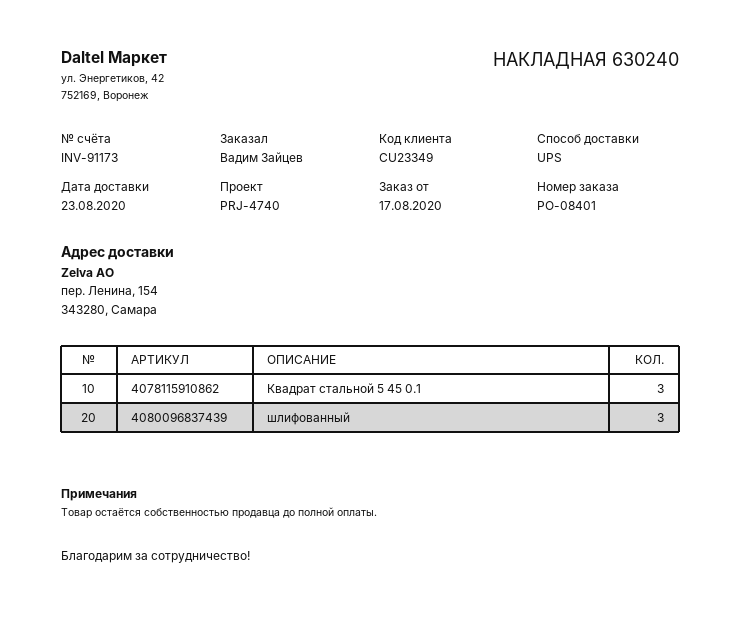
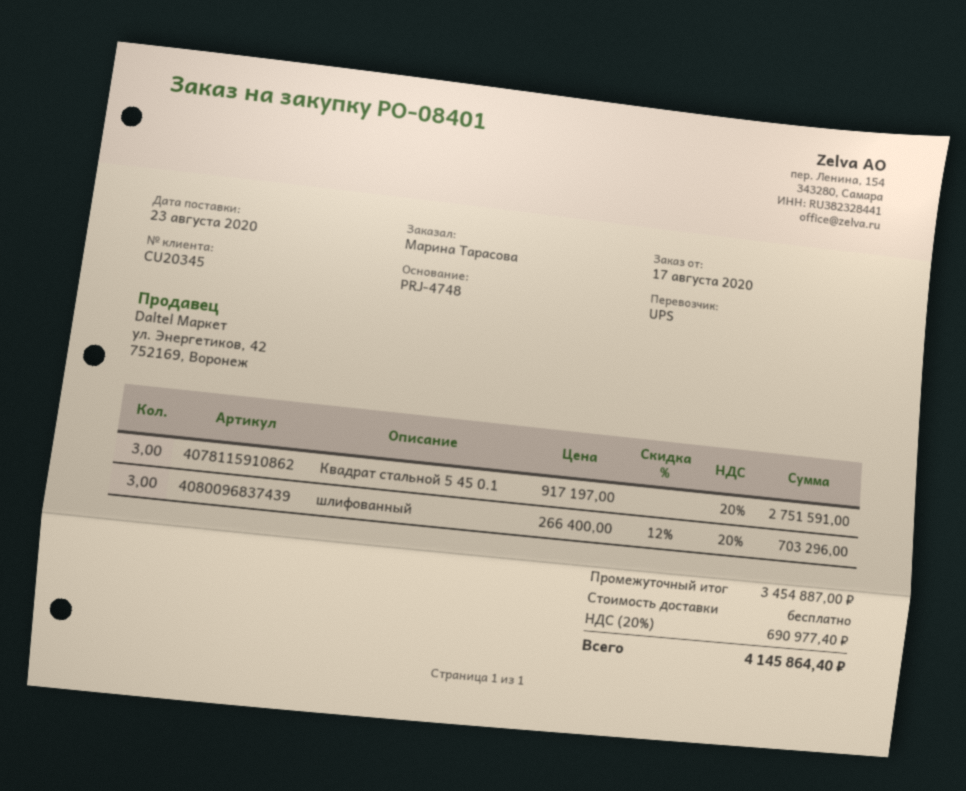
customer number: CU23349 -> CU20345
reference: PRJ-4740 -> PRJ-4748
ordered by: Вадим Зайцев -> Марина Тарасова

